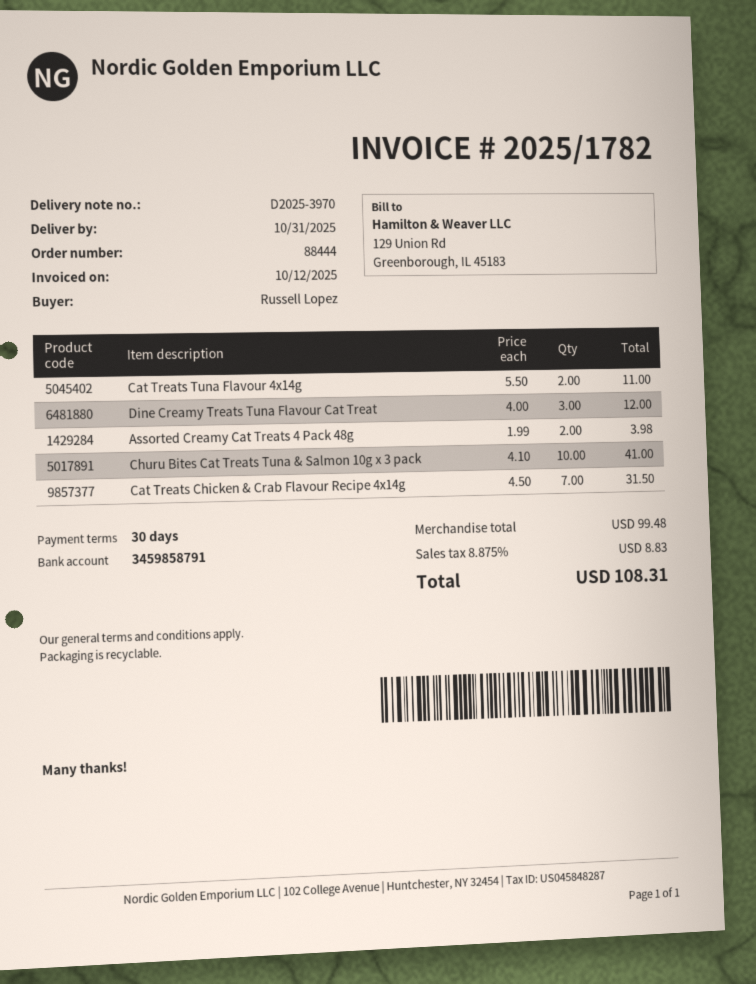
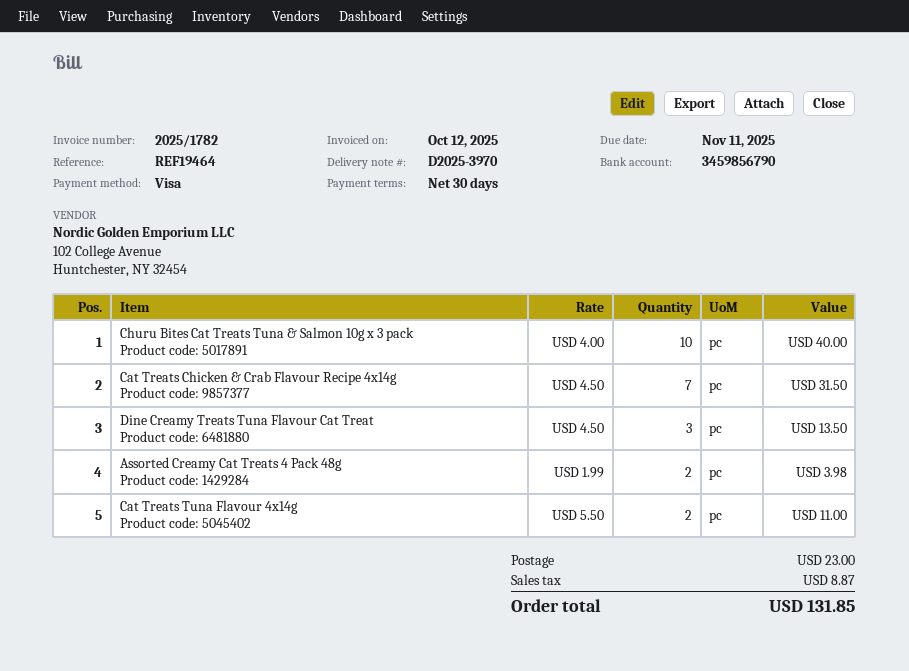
bank account: 3459858791 -> 3459856790
Dine Creamy Treats Tuna Flavour Cat Treat: 3 x 4.00 = 12.00 -> 3 x 4.50 = 13.50
Churu Bites Cat Treats Tuna & Salmon 10g x 3 pack: 10 x 4.10 = 41.00 -> 10 x 4.00 = 40.00
shipping: none -> 23.00
tax: 8.83 -> 8.87
total: 108.31 -> 131.85

